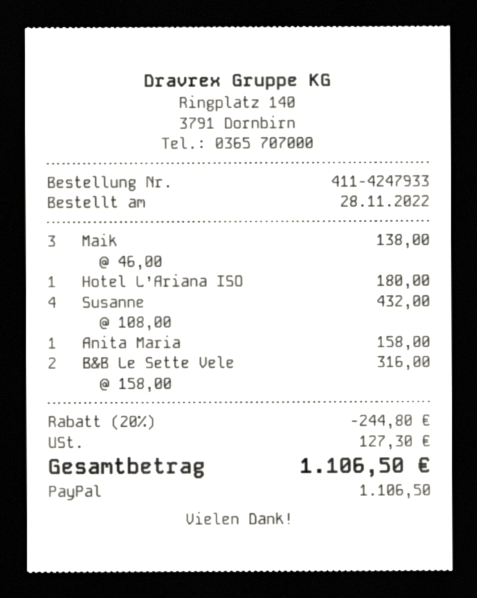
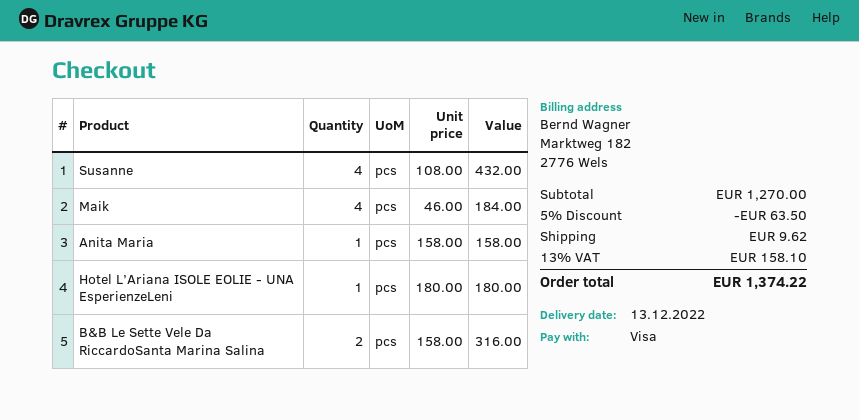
payment method: PayPal -> Visa
Maik: 3 x 46.00 = 138.00 -> 4 x 46.00 = 184.00
discount: 20% = 244.80 -> 5% = 63.50
shipping: none -> 9.62
tax: 127.30 -> 158.10
total: 1106.50 -> 1374.22

